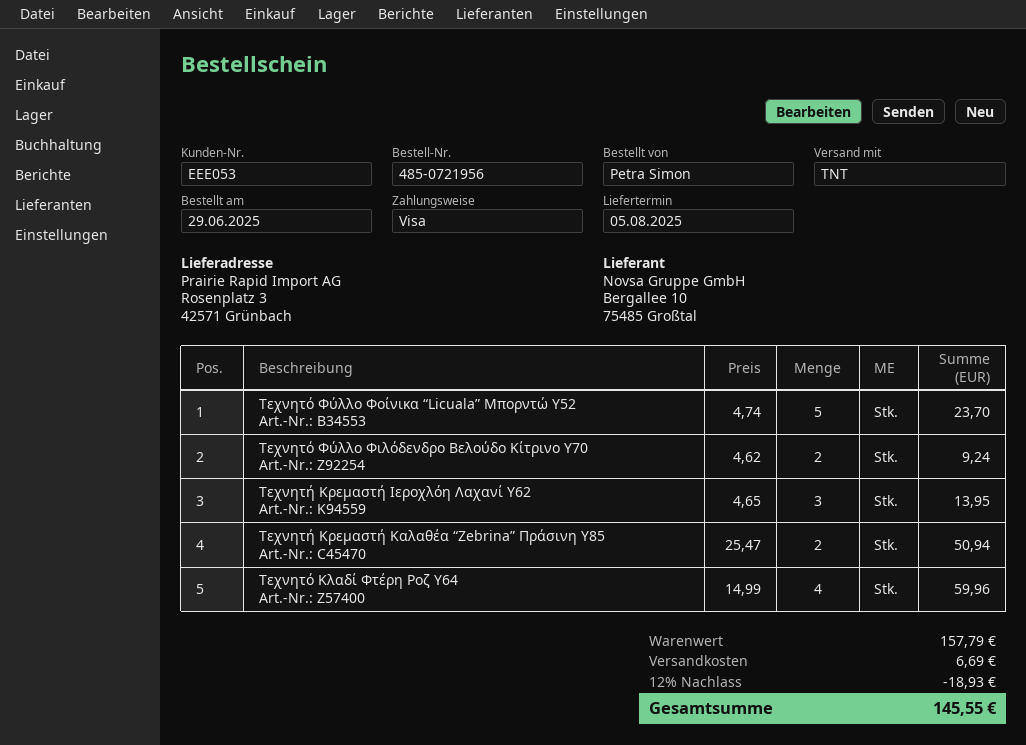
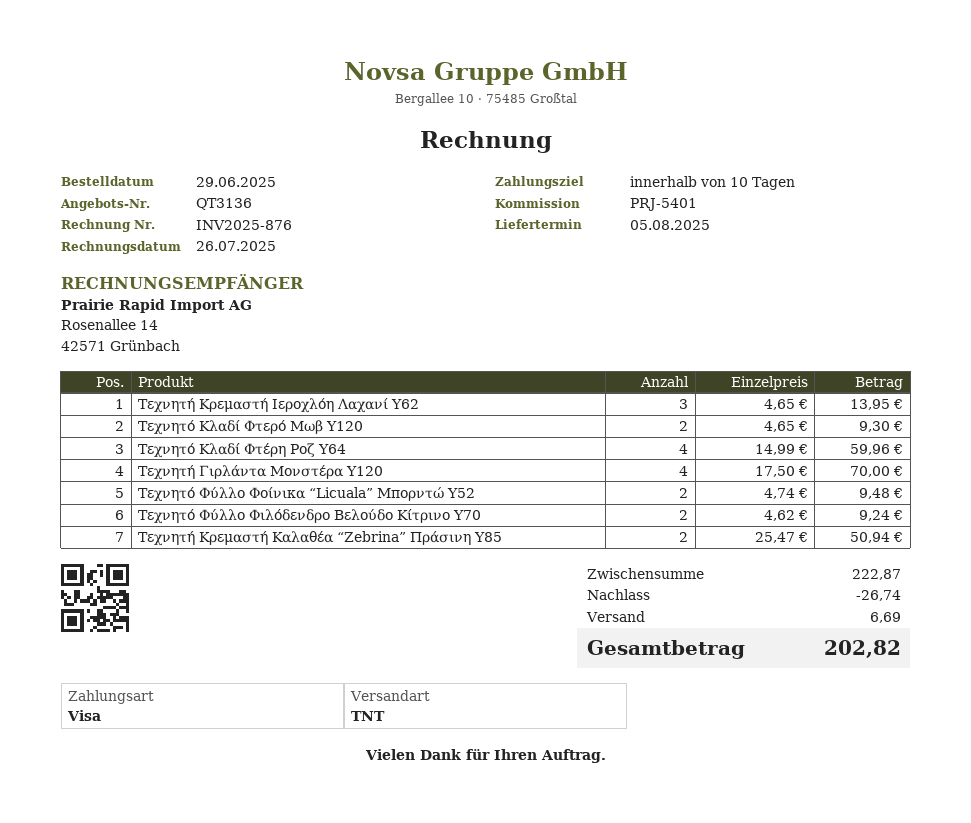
Τεχνητό Φύλλο Φοίνικα “Licuala” Μπορντώ Υ52: 5 x 4.74 = 23.70 -> 2 x 4.74 = 9.48
Τεχνητό Κλαδί Φτερό Μωβ Υ120: none -> 2 x 4.65 = 9.30
Tεχνητή Γιρλάντα Μονστέρα Υ120: none -> 4 x 17.50 = 70.00
subtotal: 157.79 -> 222.87
discount: 18.93 -> 26.74
total: 145.55 -> 202.82

